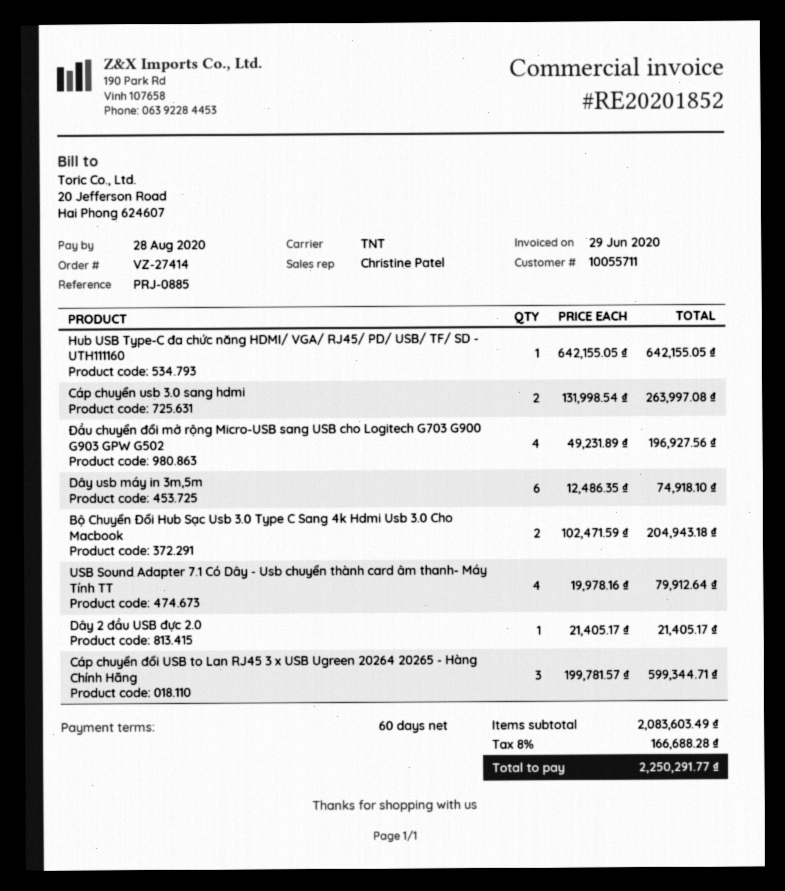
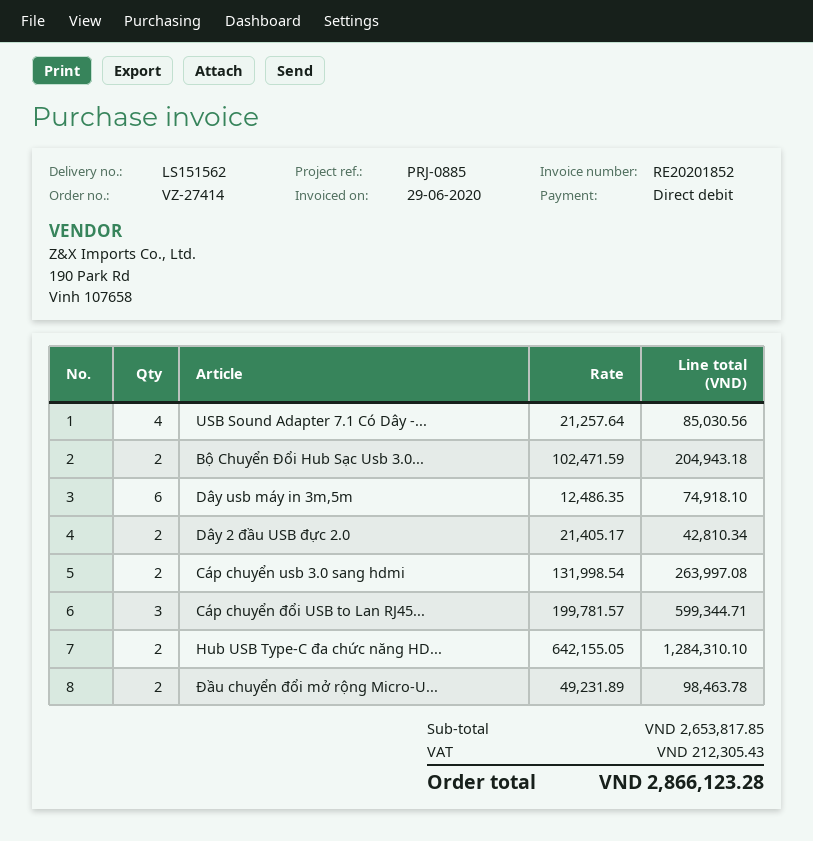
Hub USB Type-C đa chức năng HDMI/ VGA/ RJ45/ PD/ USB/ TF/ SD - UTH111160: 1 x 642155.05 = 642155.05 -> 2 x 642155.05 = 1284310.10
Đầu chuyển đổi mở rộng Micro-USB sang USB cho Logitech G703 G900 G903 GPW G502: 4 x 49231.89 = 196927.56 -> 2 x 49231.89 = 98463.78
USB Sound Adapter 7.1 Có Dây - Usb chuyển thành card âm thanh- Máy Tính TT: 4 x 19978.16 = 79912.64 -> 4 x 21257.64 = 85030.56
Dây 2 đầu USB đực 2.0: 1 x 21405.17 = 21405.17 -> 2 x 21405.17 = 42810.34
subtotal: 2083603.49 -> 2653817.85
tax: 166688.28 -> 212305.43
total: 2250291.77 -> 2866123.28

